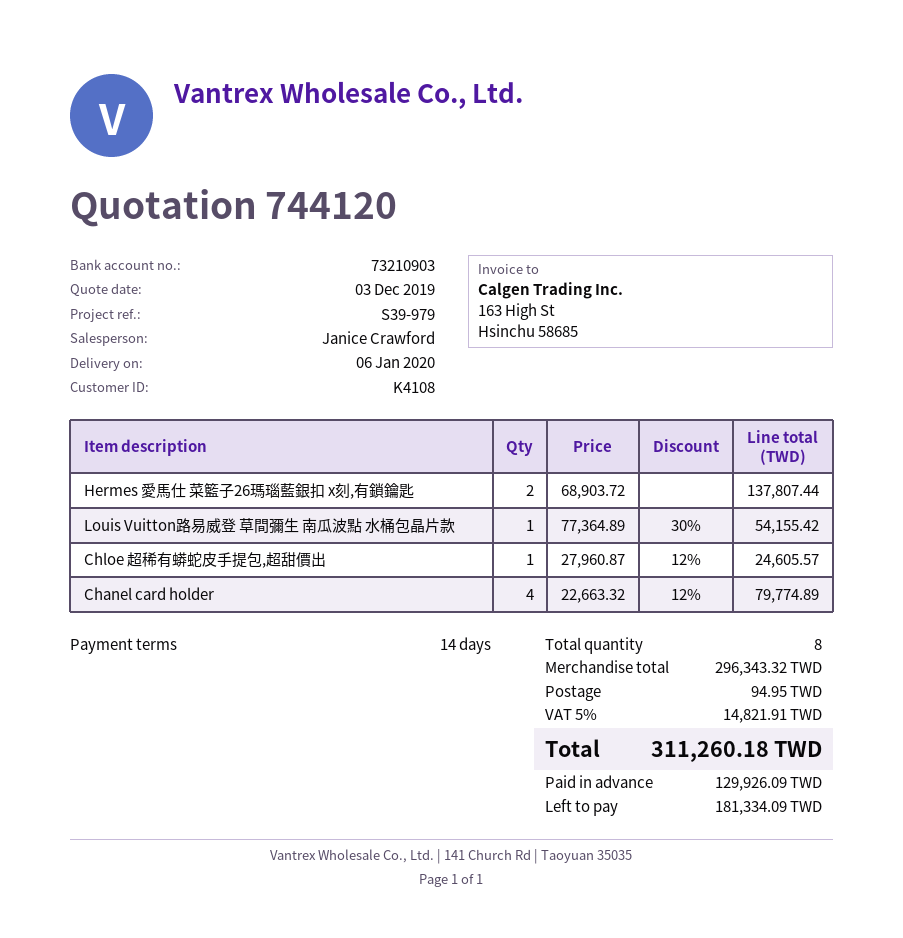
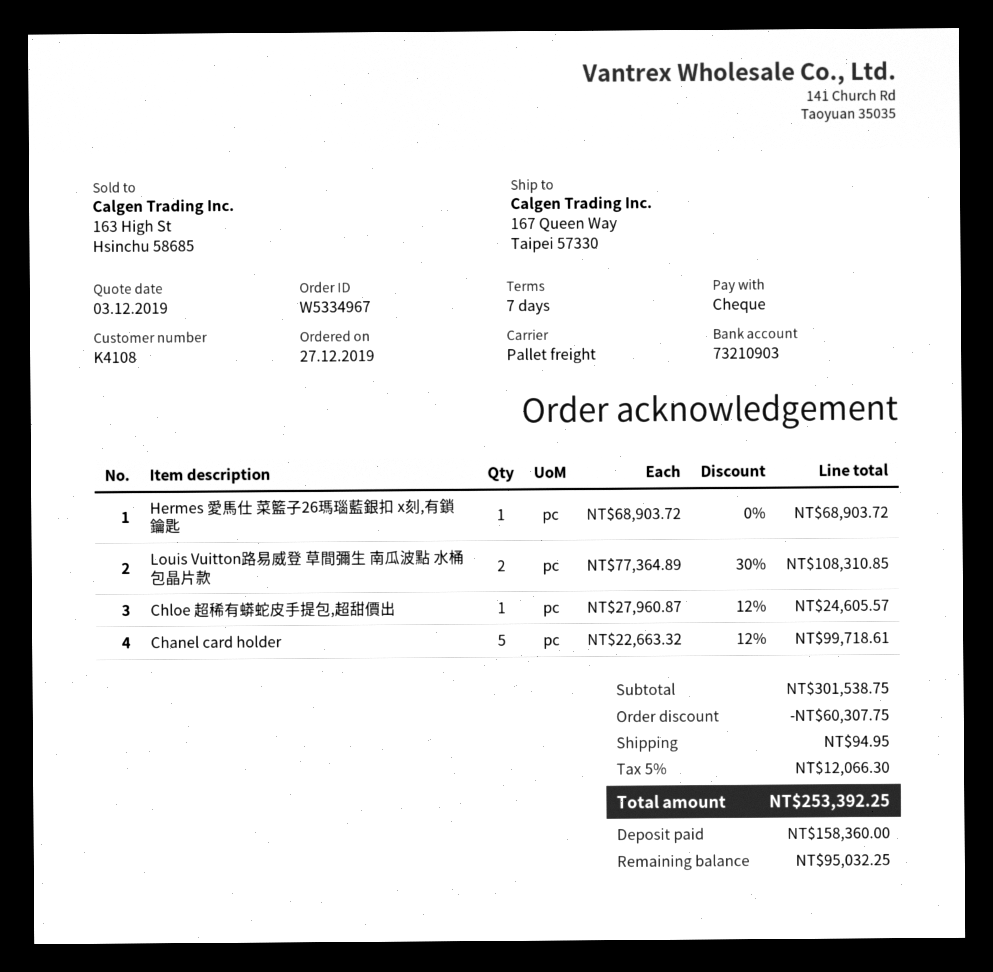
payment terms: 14 days -> 7 days
Hermes 愛馬仕 菜籃子26瑪瑙藍銀扣 x刻,有鎖鑰匙: 2 x 68903.72 = 137807.44 -> 1 x 68903.72 = 68903.72
Louis Vuitton路易威登 草間彌生 南瓜波點 水桶包晶片款: 1 x 77364.89 - 30% = 54155.42 -> 2 x 77364.89 - 30% = 108310.85
Chanel card holder: 4 x 22663.32 - 12% = 79774.89 -> 5 x 22663.32 - 12% = 99718.61
subtotal: 296343.32 -> 301538.75
discount: none -> 60307.75
tax: 5% = 14821.91 -> 5% = 12066.30
total: 311260.18 -> 253392.25
deposit: 129926.09 -> 158360.00
balance: 181334.09 -> 95032.25

